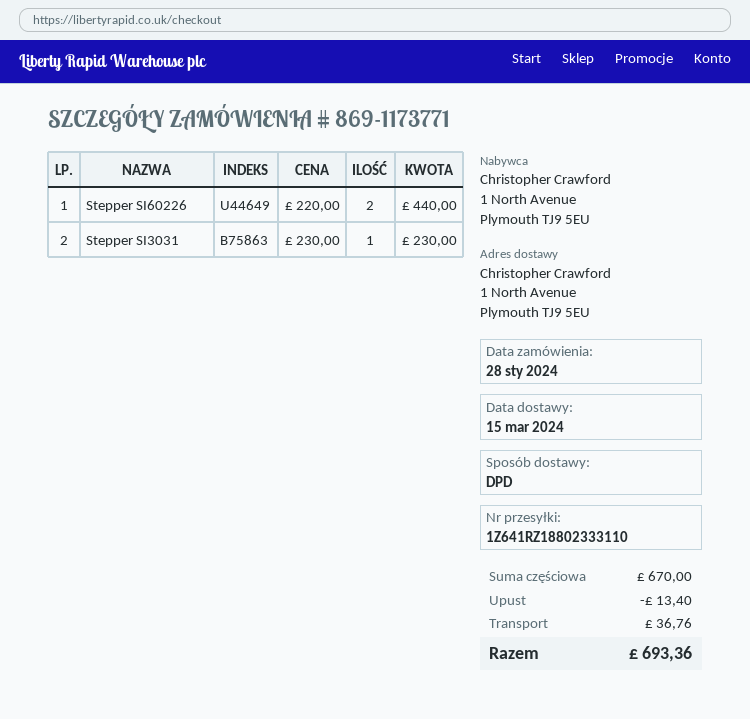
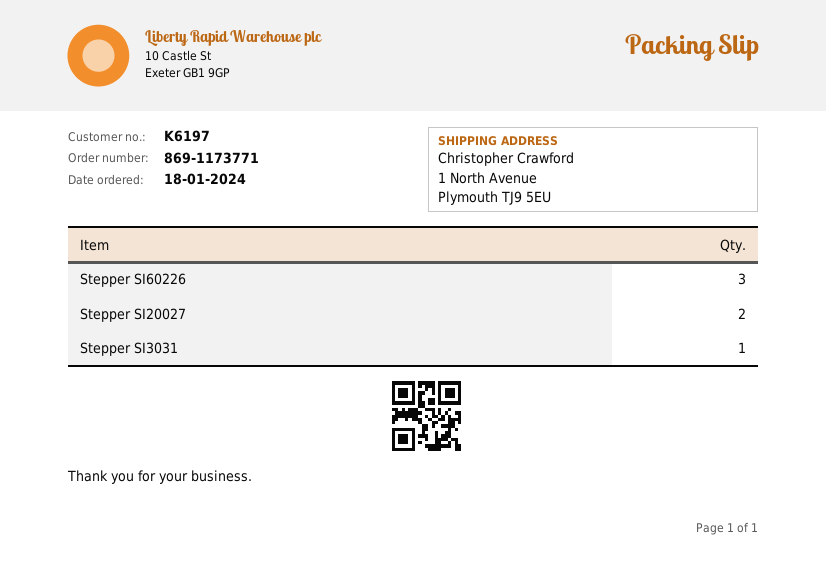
order date: 2024-01-28 -> 2024-01-18
Stepper SI60226: 2 -> 3
Stepper SI20027: none -> 2

